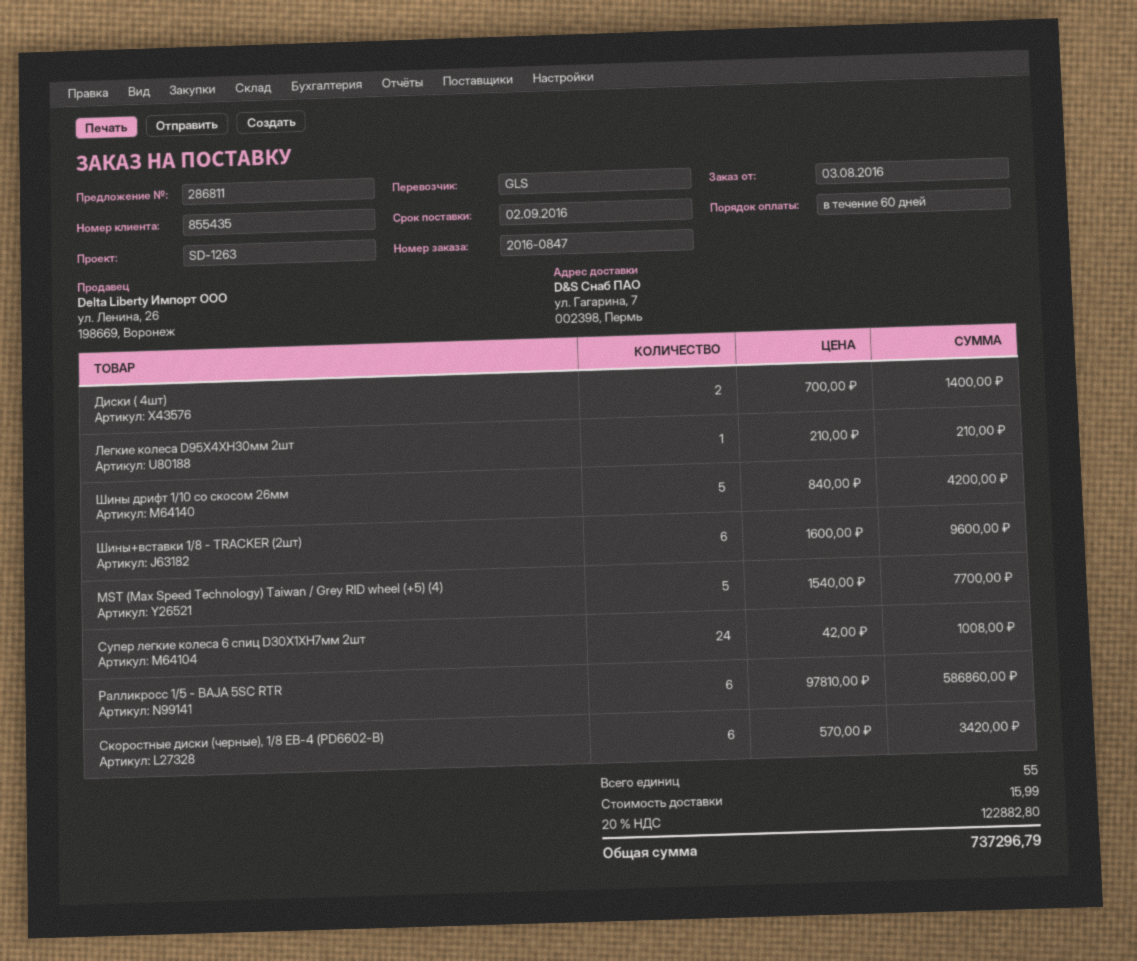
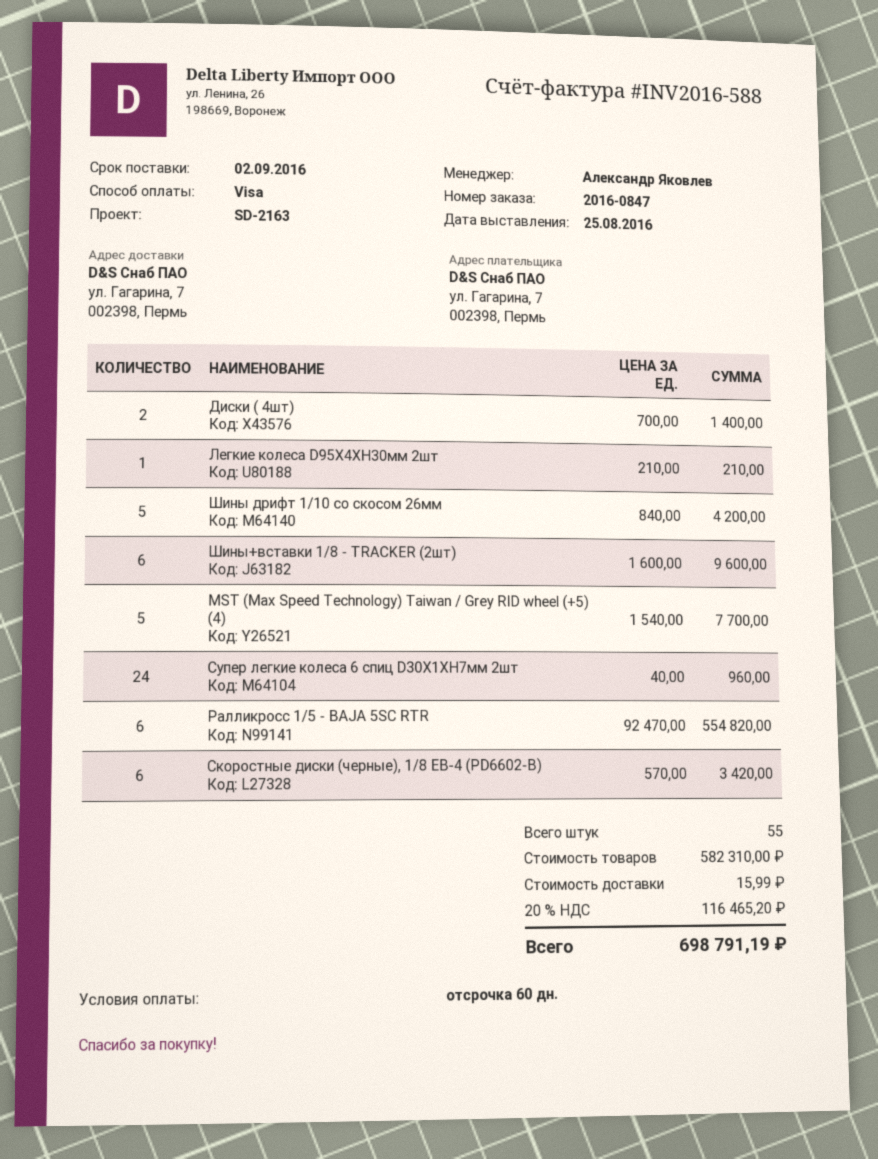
reference: SD-1263 -> SD-2163
Супер легкие колеса 6 спиц D30X1ХH7мм 2шт: 24 x 42.00 = 1008.00 -> 24 x 40.00 = 960.00
Ралликросс 1/5 - BAJA 5SC RTR: 6 x 97810.00 = 586860.00 -> 6 x 92470.00 = 554820.00
tax: 20% = 122882.80 -> 20% = 116465.20
total: 737296.79 -> 698791.19

